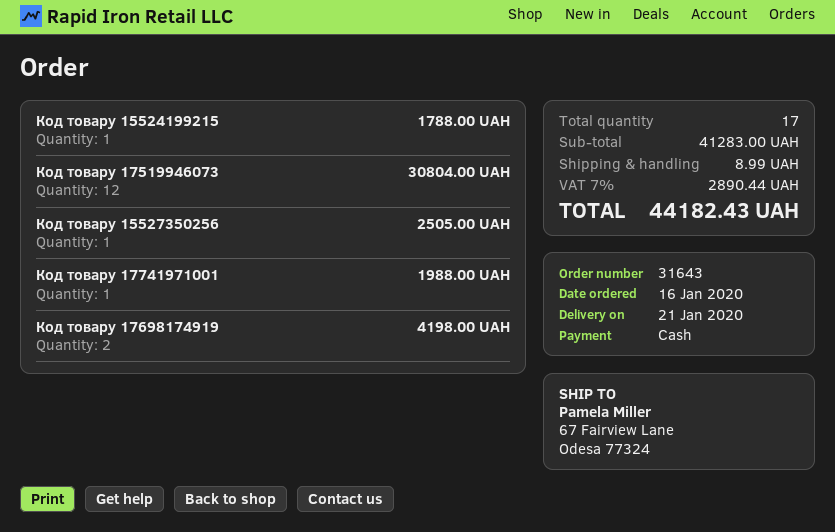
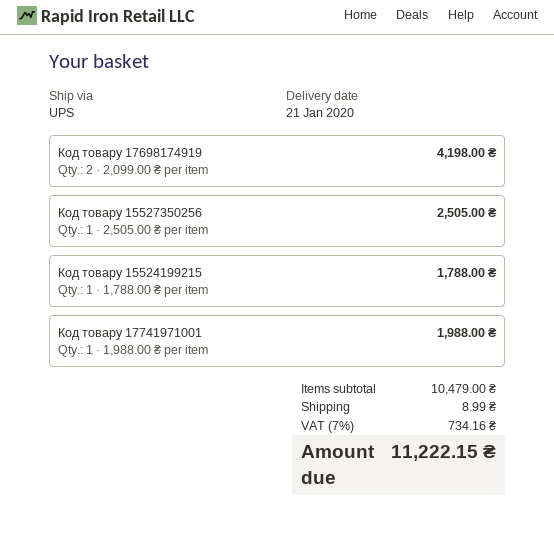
Код товару 17519946073: 12 for 30804.00 -> none
subtotal: 41283.00 -> 10479.00
tax: 7% = 2890.44 -> 7% = 734.16
total: 44182.43 -> 11222.15

